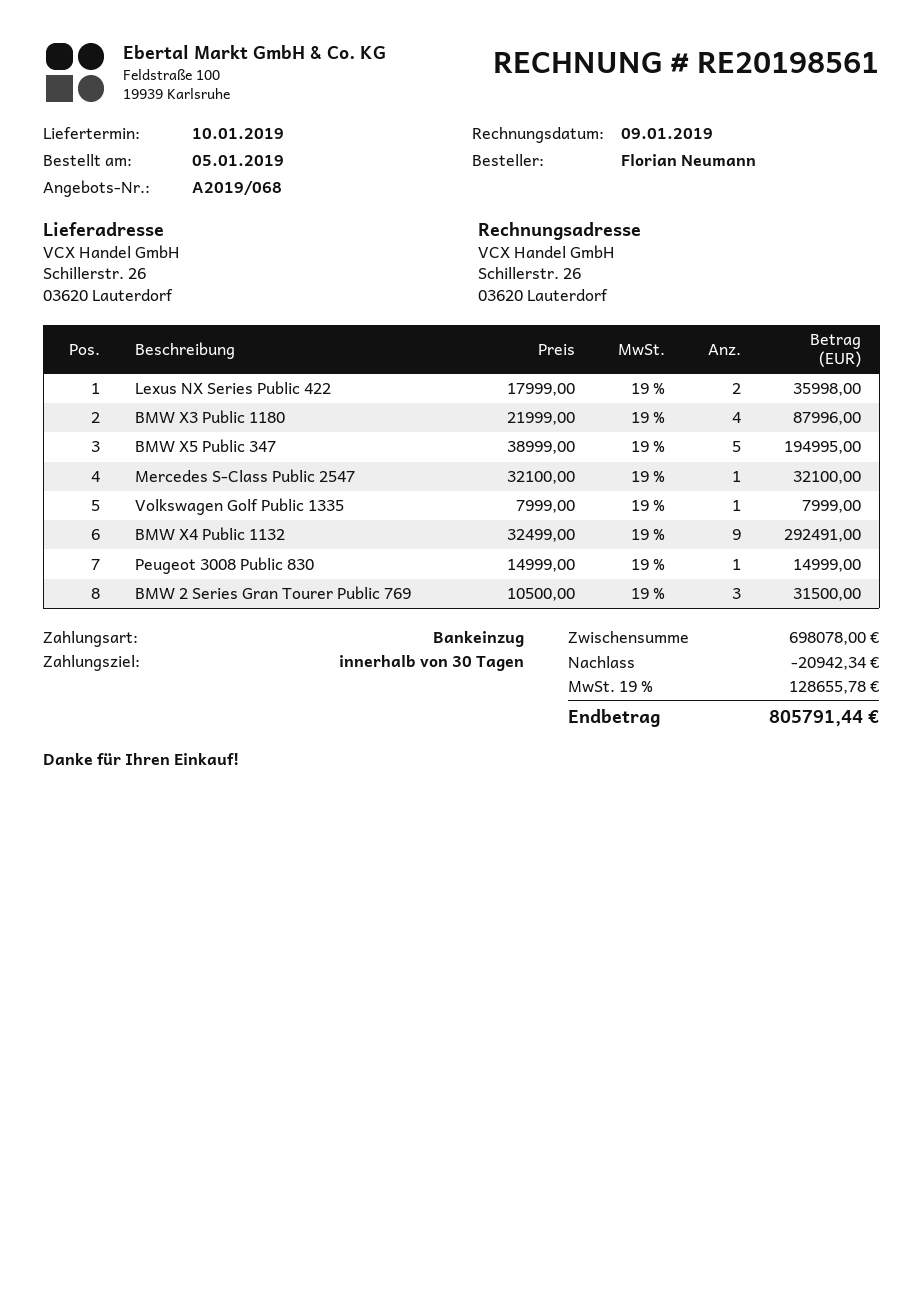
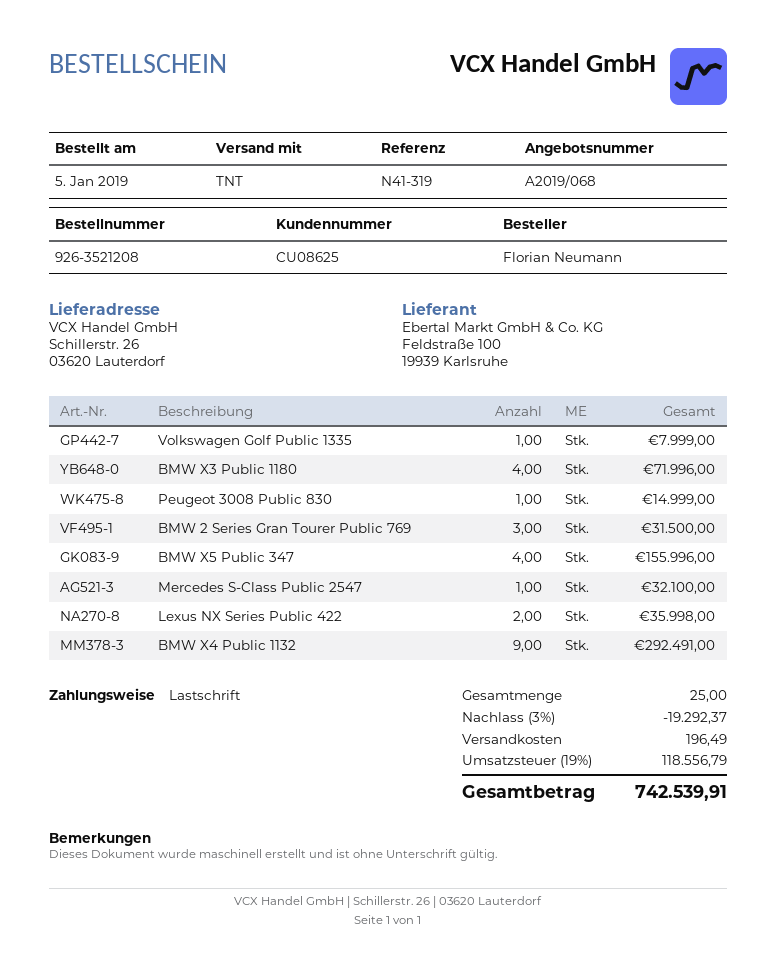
BMW X3 Public 1180: 4 for 87996.00 -> 4 for 71996.00
BMW X5 Public 347: 5 for 194995.00 -> 4 for 155996.00
discount: 20942.34 -> 19292.37
shipping: none -> 196.49
tax: 19% = 128655.78 -> 19% = 118556.79
total: 805791.44 -> 742539.91

